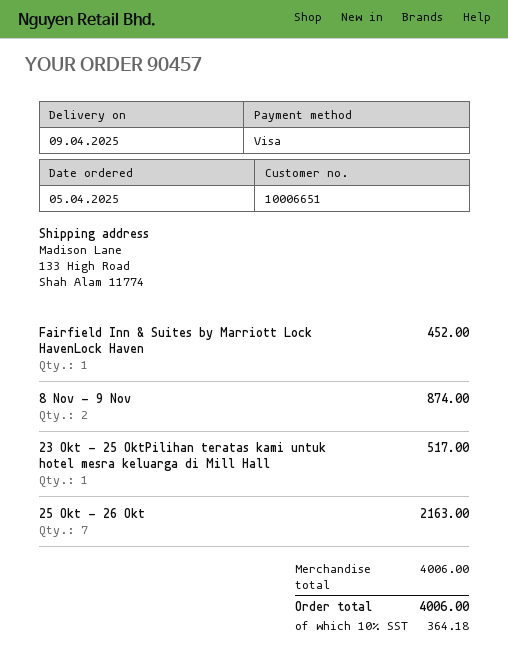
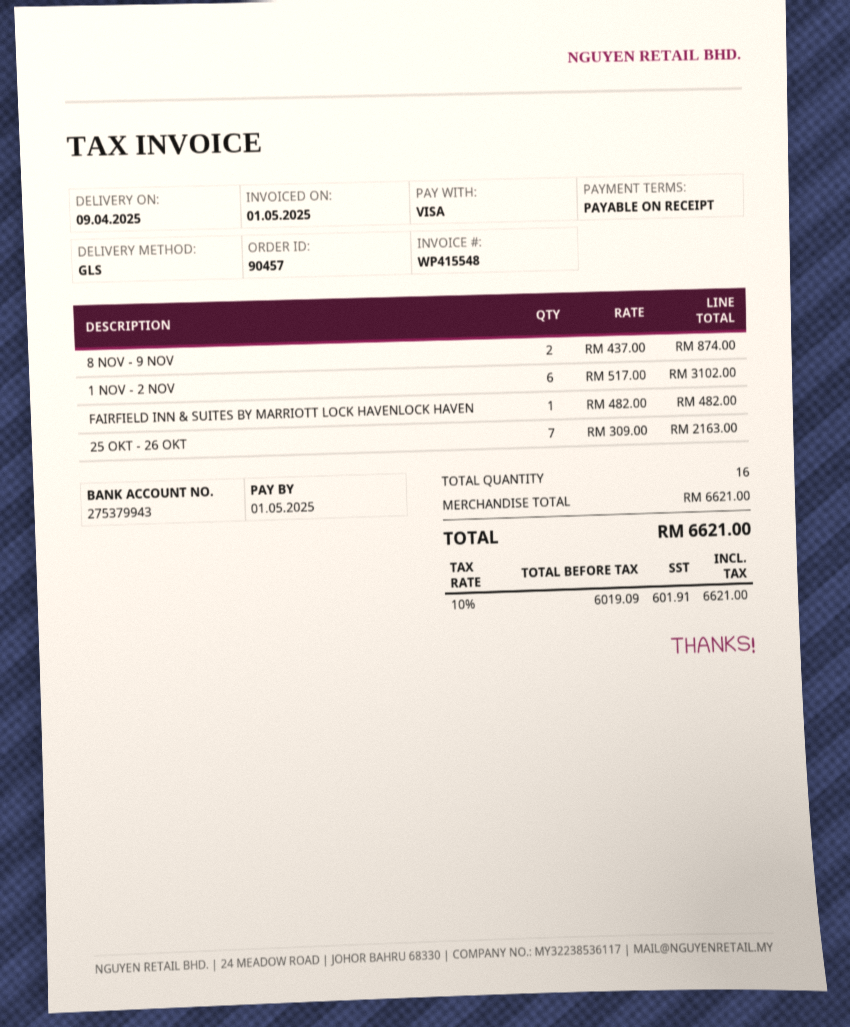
Fairfield Inn & Suites by Marriott Lock HavenLock Haven: 1 for 452.00 -> 1 for 482.00
23 Okt - 25 OktPilihan teratas kami untuk hotel mesra keluarga di Mill Hall: 1 for 517.00 -> none
1 NOV - 2 NOV: none -> 6 for 3102.00
subtotal: 4006.00 -> 6621.00
tax: 10% = 364.18 -> 10% = 601.91
total: 4006.00 -> 6621.00

